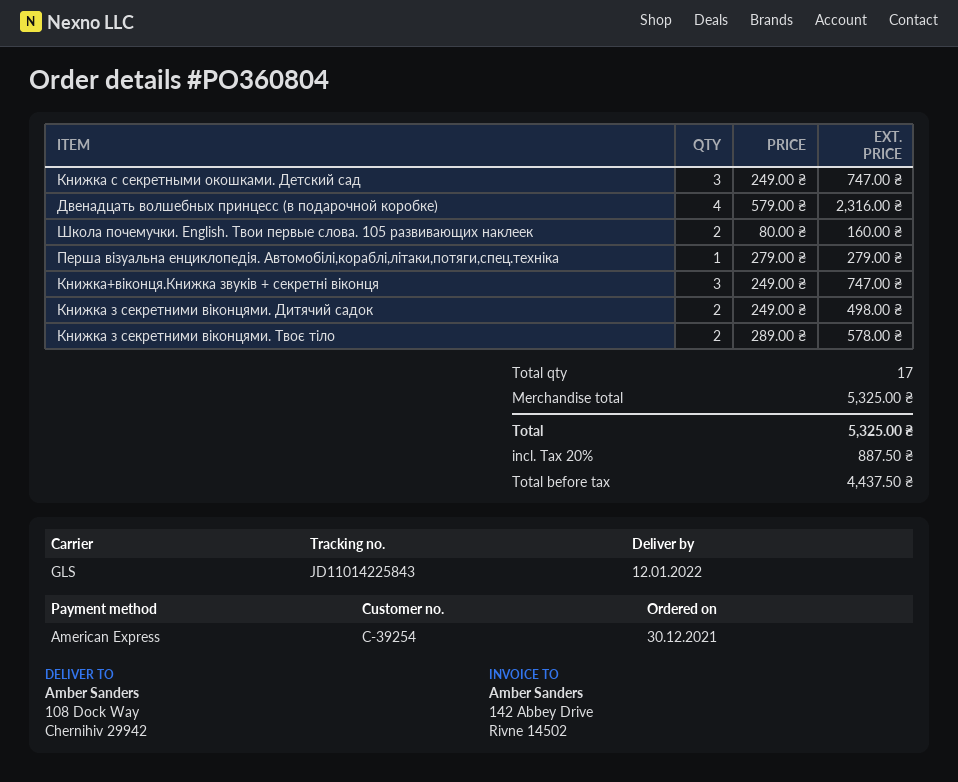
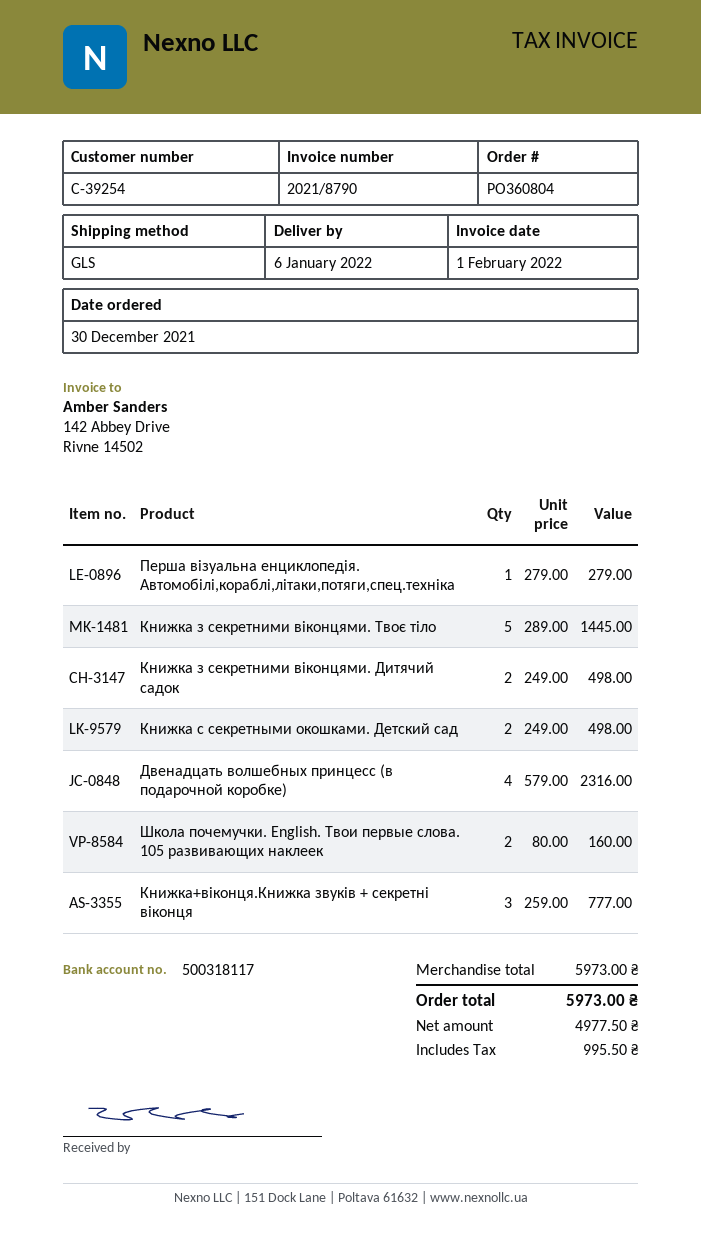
delivery date: 2022-01-12 -> 2022-01-06
Книжка с секретными окошками. Детский сад: 3 x 249.00 = 747.00 -> 2 x 249.00 = 498.00
Книжка+віконця.Книжка звуків + секретні віконця: 3 x 249.00 = 747.00 -> 3 x 259.00 = 777.00
Книжка з секретними віконцями. Твоє тіло: 2 x 289.00 = 578.00 -> 5 x 289.00 = 1445.00
subtotal: 5325.00 -> 5973.00
net: 4437.50 -> 4977.50
tax: 887.50 -> 995.50
total: 5325.00 -> 5973.00

